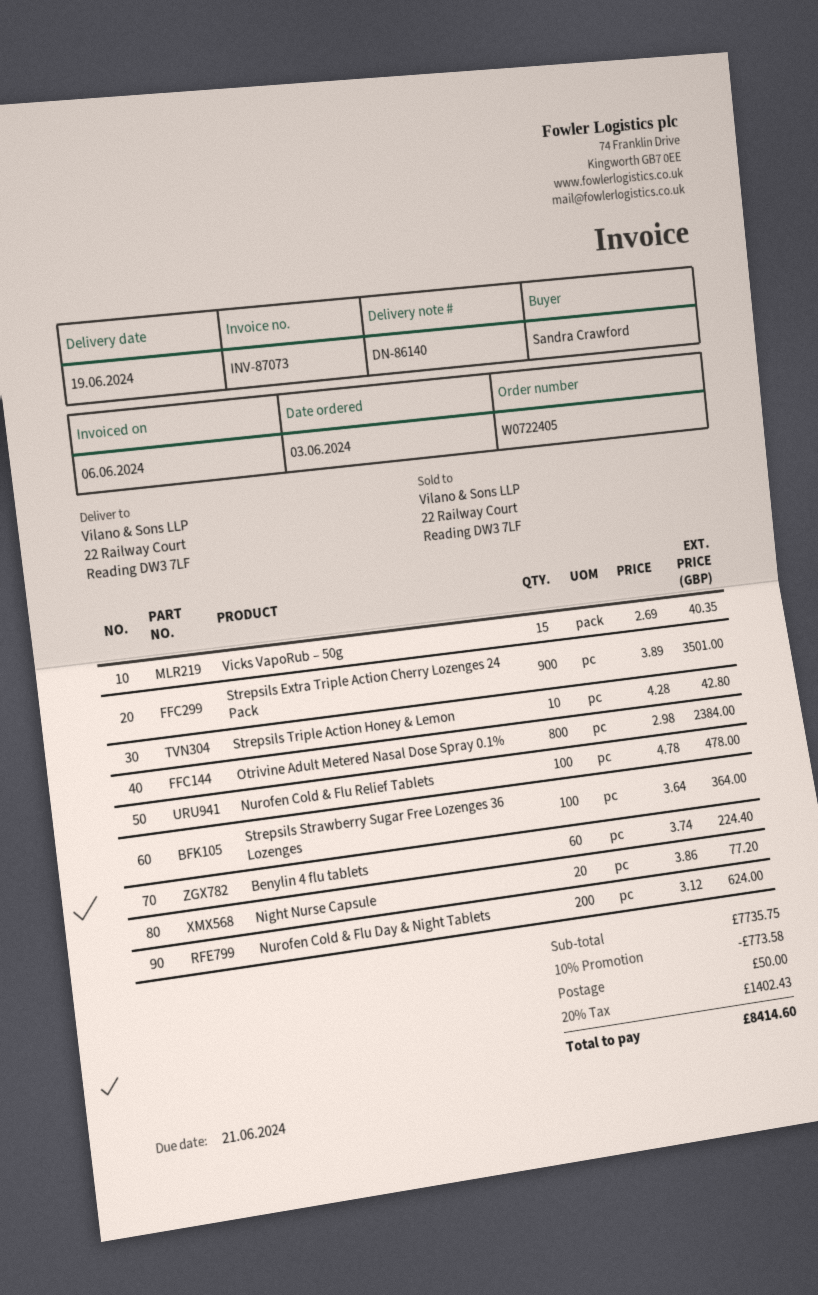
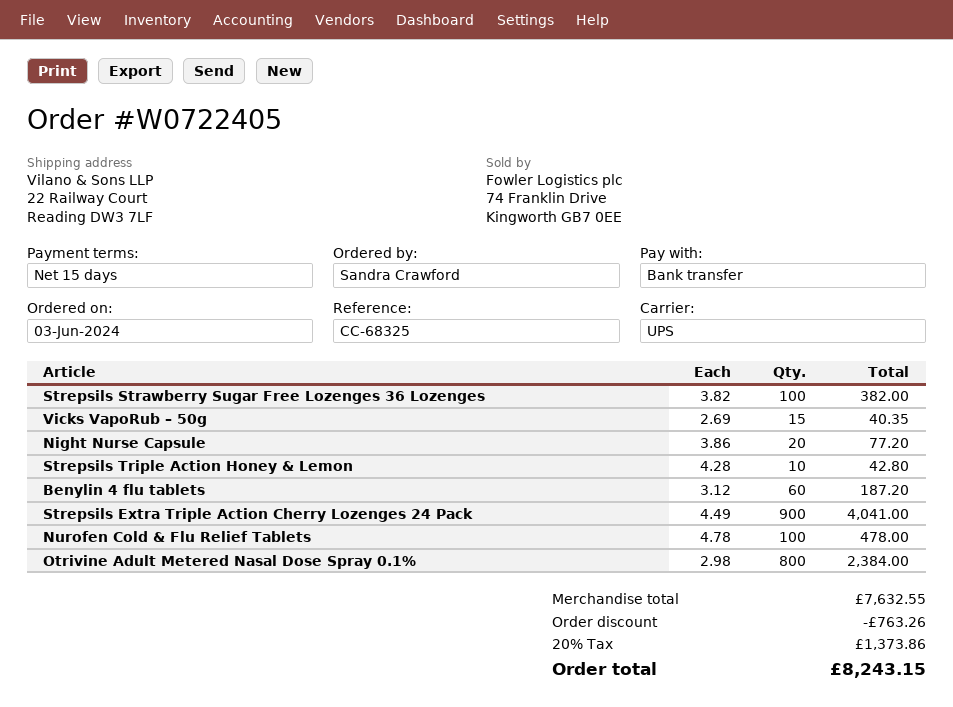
Strepsils Extra Triple Action Cherry Lozenges 24 Pack: 900 x 3.89 = 3501.00 -> 900 x 4.49 = 4041.00
Strepsils Strawberry Sugar Free Lozenges 36 Lozenges: 100 x 3.64 = 364.00 -> 100 x 3.82 = 382.00
Benylin 4 flu tablets: 60 x 3.74 = 224.40 -> 60 x 3.12 = 187.20
Nurofen Cold & Flu Day & Night Tablets: 200 x 3.12 = 624.00 -> none
subtotal: 7735.75 -> 7632.55
discount: 773.58 -> 763.26
shipping: 50.00 -> none
tax: 20% = 1402.43 -> 20% = 1373.86
total: 8414.60 -> 8243.15

